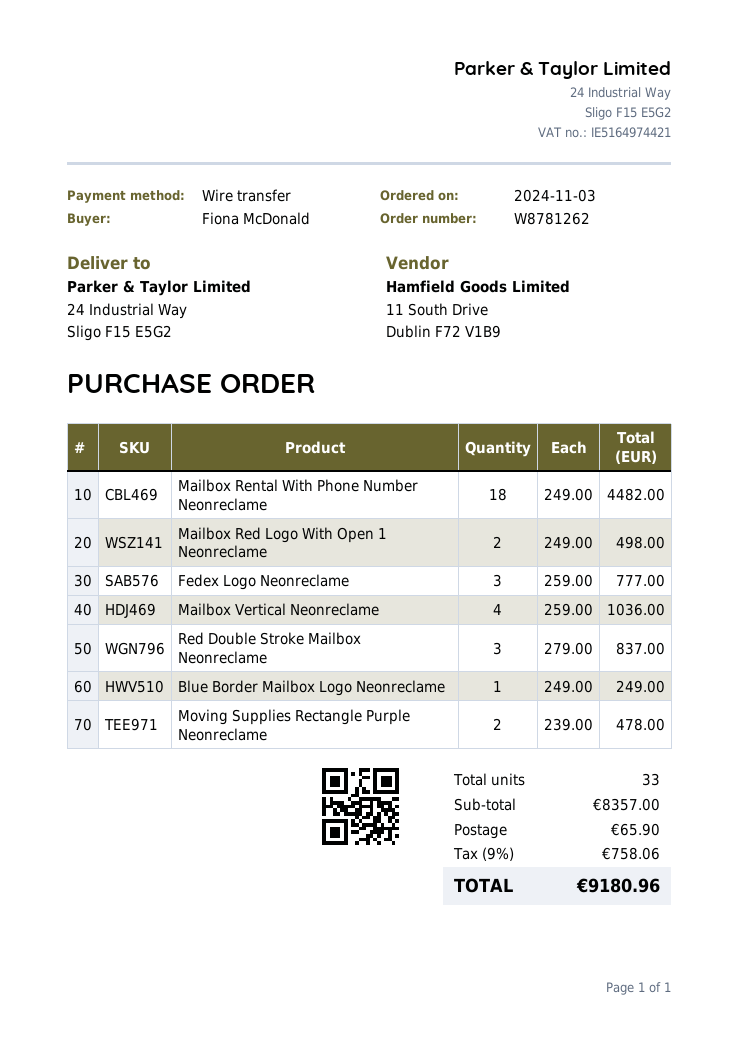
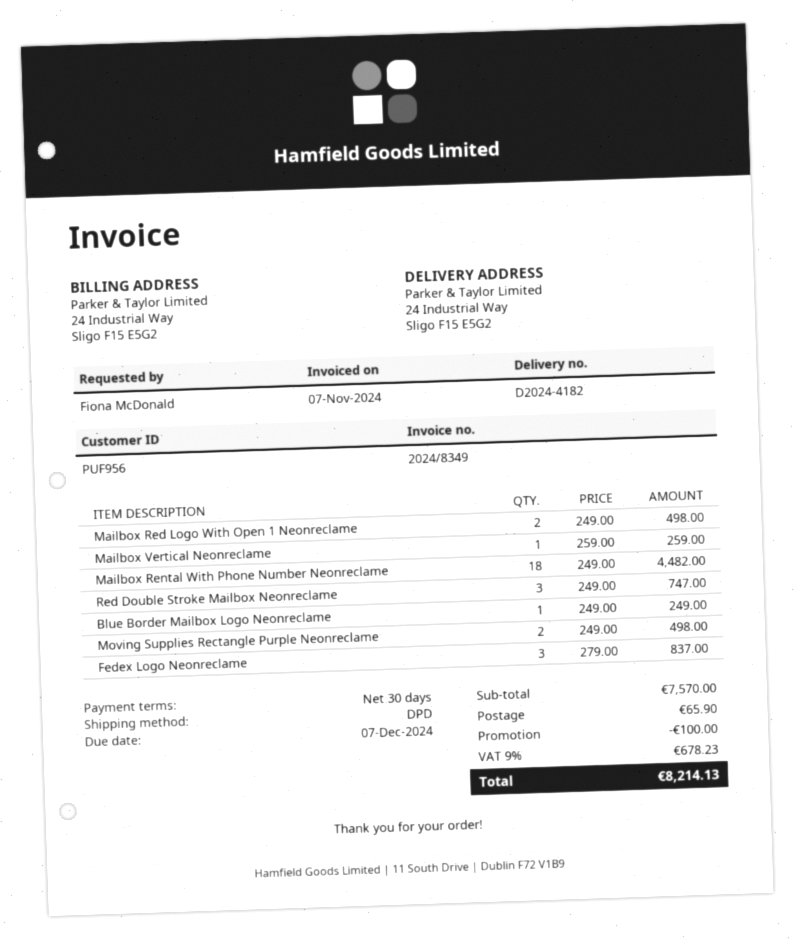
Fedex Logo Neonreclame: 3 x 259.00 = 777.00 -> 3 x 279.00 = 837.00
Mailbox Vertical Neonreclame: 4 x 259.00 = 1036.00 -> 1 x 259.00 = 259.00
Red Double Stroke Mailbox Neonreclame: 3 x 279.00 = 837.00 -> 3 x 249.00 = 747.00
Moving Supplies Rectangle Purple Neonreclame: 2 x 239.00 = 478.00 -> 2 x 249.00 = 498.00
subtotal: 8357.00 -> 7570.00
discount: none -> 100.00
tax: 9% = 758.06 -> 9% = 678.23
total: 9180.96 -> 8214.13

